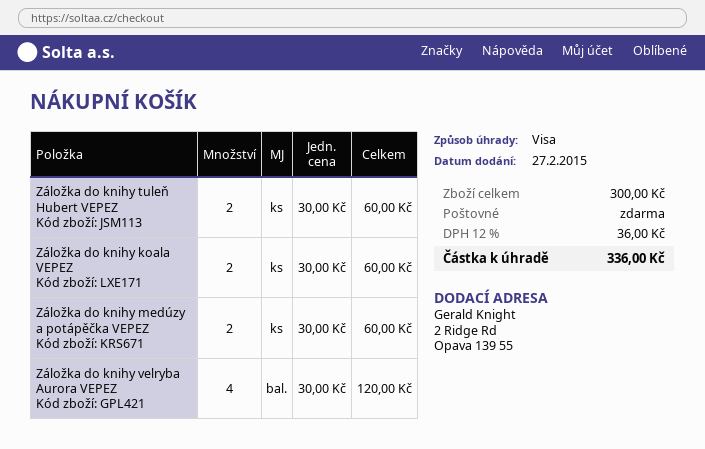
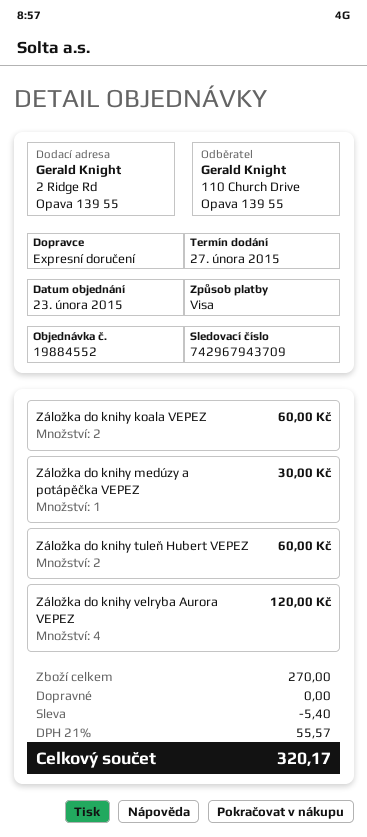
Záložka do knihy medúzy a potápěčka VEPEZ: 2 for 60.00 -> 1 for 30.00
subtotal: 300.00 -> 270.00
discount: none -> 5.40
tax: 12% = 36.00 -> 21% = 55.57
total: 336.00 -> 320.17

